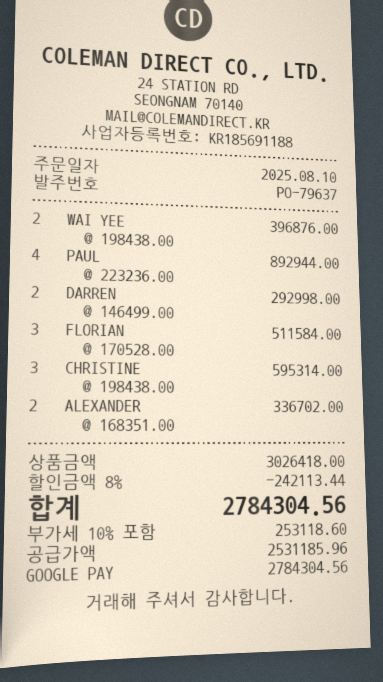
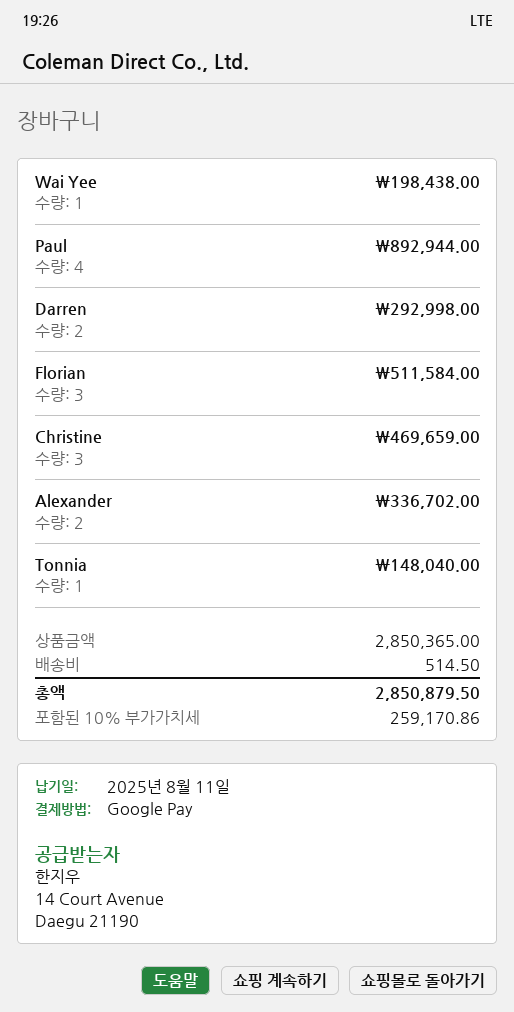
WAI YEE: 2 for 396876.00 -> 1 for 198438.00
CHRISTINE: 3 for 595314.00 -> 3 for 469659.00
Tonnia: none -> 1 for 148040.00
subtotal: 3026418.00 -> 2850365.00
discount: 8% = 242113.44 -> none
shipping: none -> 514.50
tax: 10% = 253118.60 -> 10% = 259170.86
total: 2784304.56 -> 2850879.50

